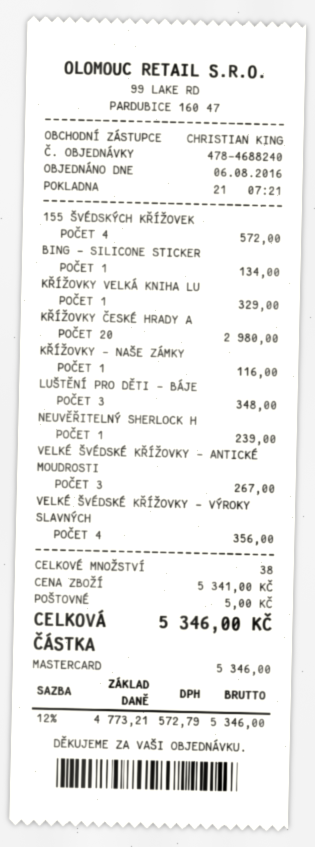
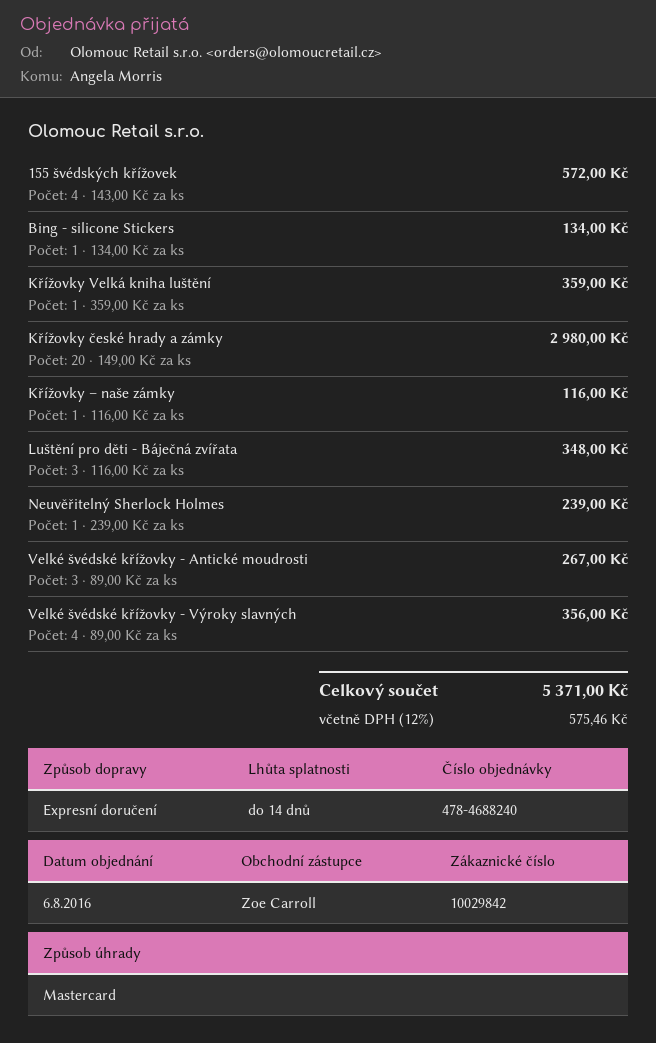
sales rep: CHRISTIAN KING -> Zoe Carroll
KŘÍŽOVKY VELKÁ KNIHA LU: 1 for 329.00 -> 1 for 359.00
shipping: 5.00 -> none
tax: 12% = 572.79 -> 12% = 575.46
total: 5346.00 -> 5371.00

